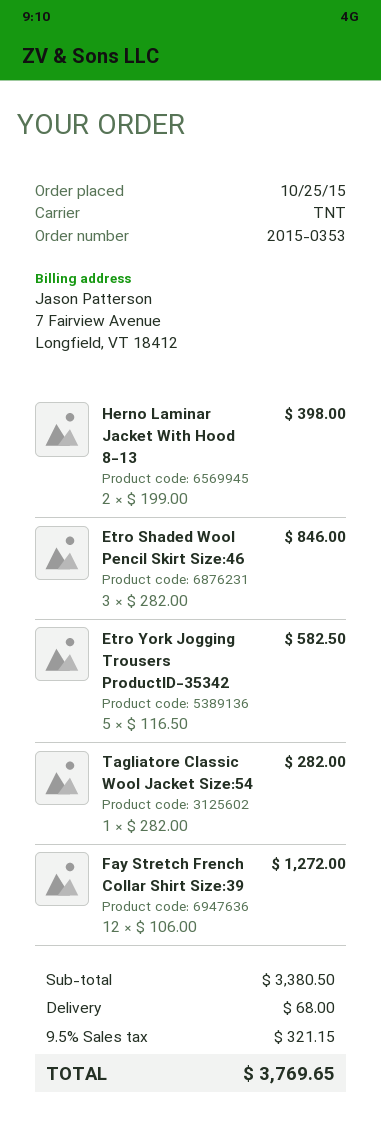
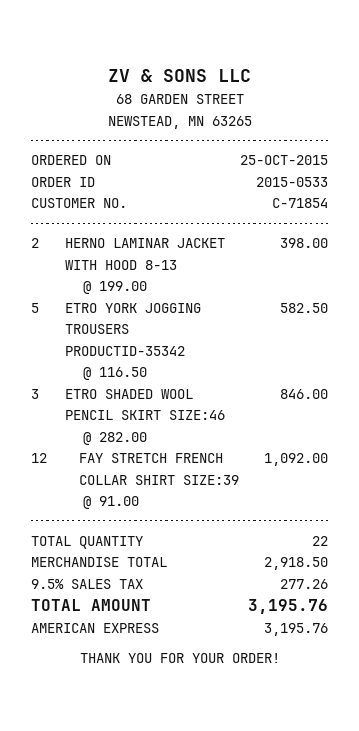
order number: 2015-0353 -> 2015-0533
Tagliatore Classic Wool Jacket Size:54: 1 x 282.00 = 282.00 -> none
Fay Stretch French Collar Shirt Size:39: 12 x 106.00 = 1272.00 -> 12 x 91.00 = 1092.00
subtotal: 3380.50 -> 2918.50
shipping: 68.00 -> none
tax: 9.5% = 321.15 -> 9.5% = 277.26
total: 3769.65 -> 3195.76

